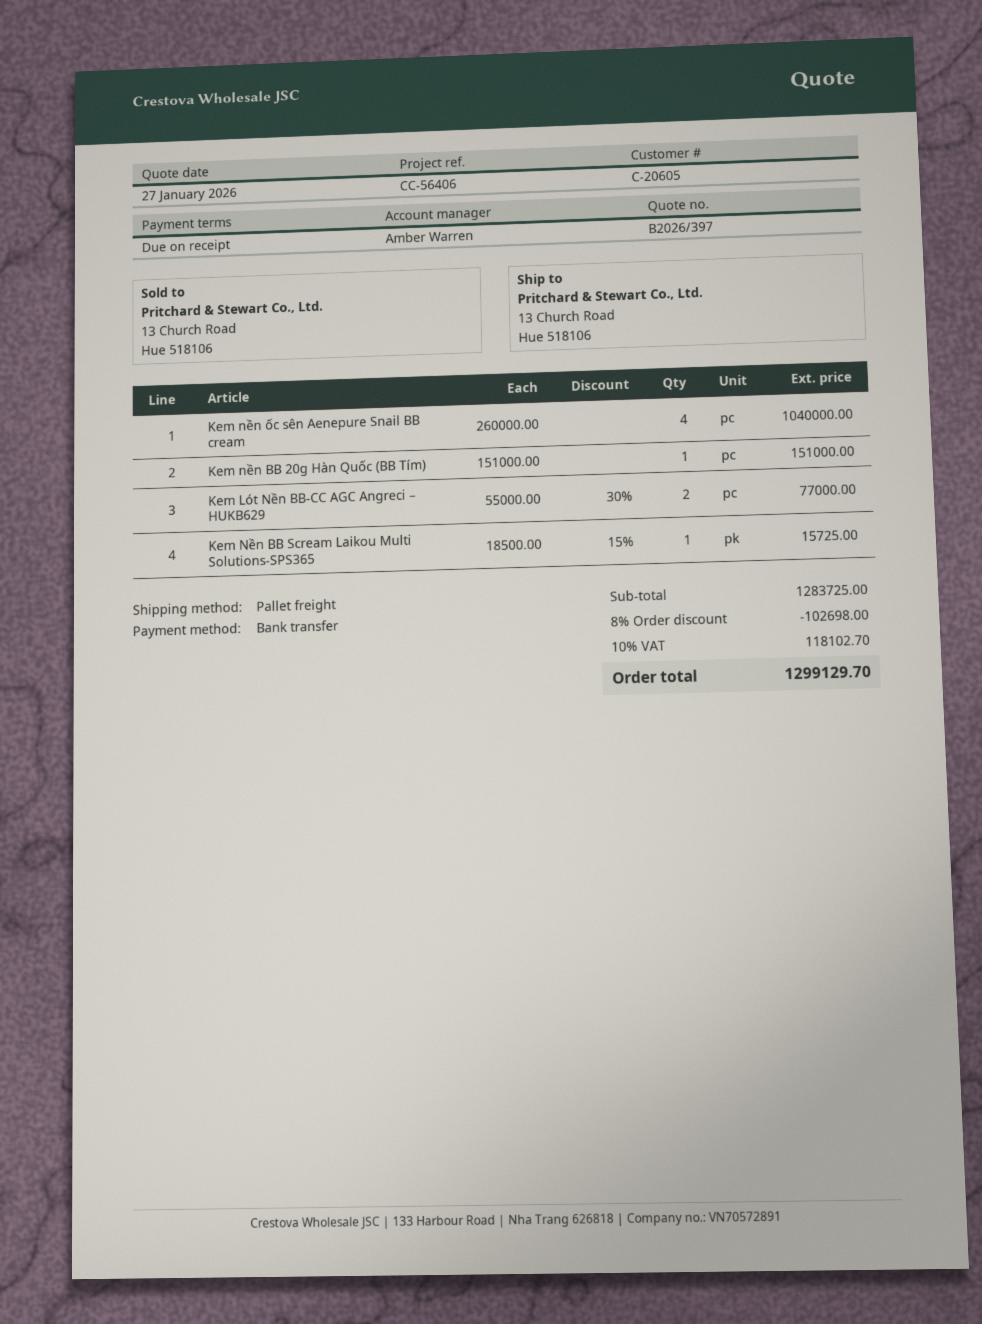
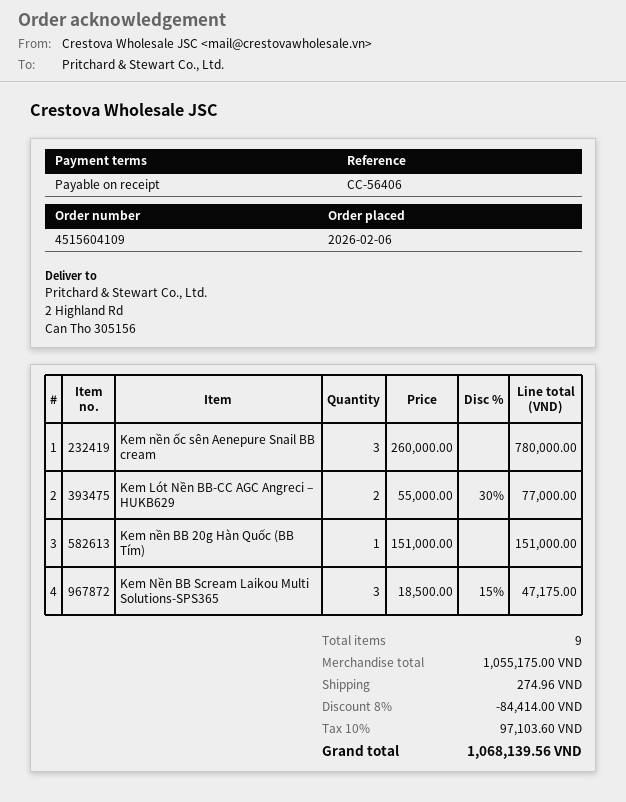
ship to: 13 Church Road, Hue 518106 -> 2 Highland Rd, Can Tho 305156
Kem nền ốc sên Aenepure Snail BB cream: 4 x 260000.00 = 1040000.00 -> 3 x 260000.00 = 780000.00
Kem Nền BB Scream Laikou Multi Solutions-SPS365: 1 x 18500.00 - 15% = 15725.00 -> 3 x 18500.00 - 15% = 47175.00
subtotal: 1283725.00 -> 1055175.00
discount: 8% = 102698.00 -> 8% = 84414.00
shipping: none -> 274.96
tax: 10% = 118102.70 -> 10% = 97103.60
total: 1299129.70 -> 1068139.56

